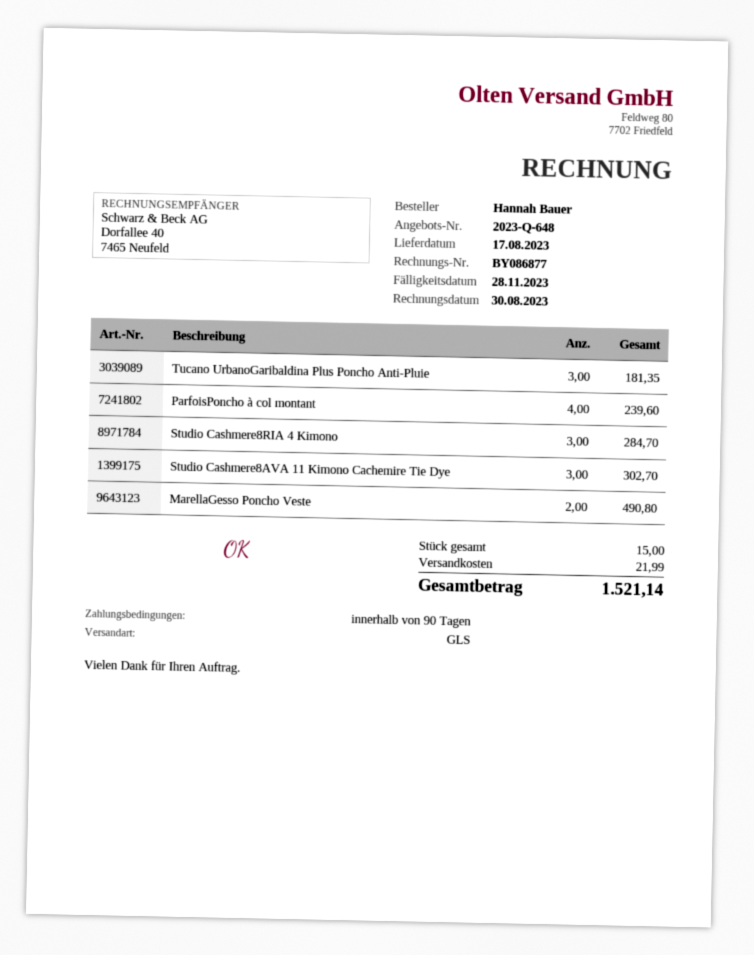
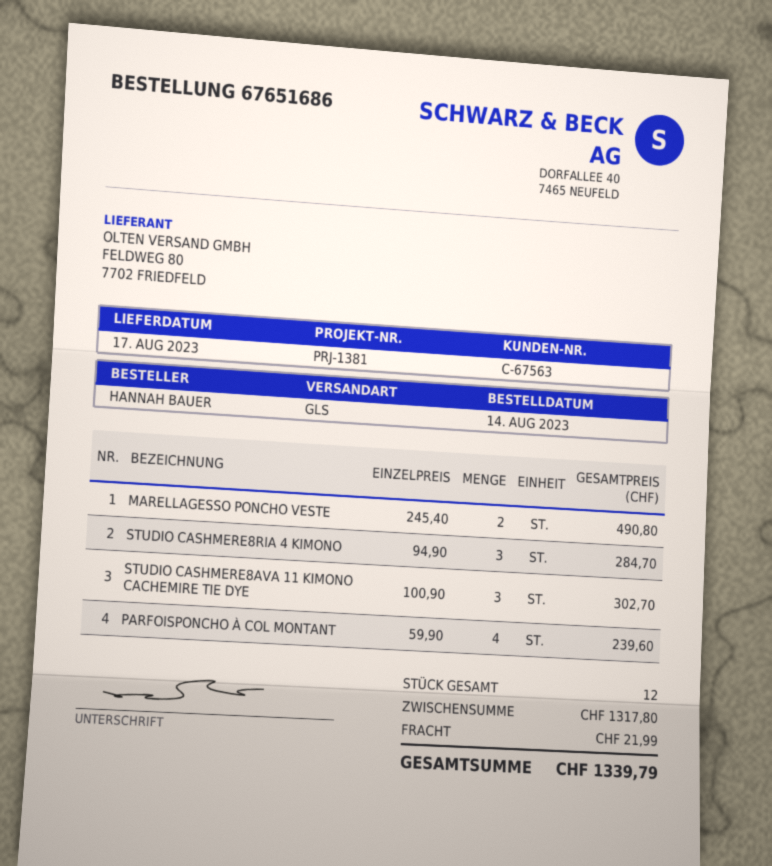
Tucano UrbanoGaribaldina Plus Poncho Anti-Pluie: 3 for 181.35 -> none
total quantity: 15 -> 12
total: 1521.14 -> 1339.79

